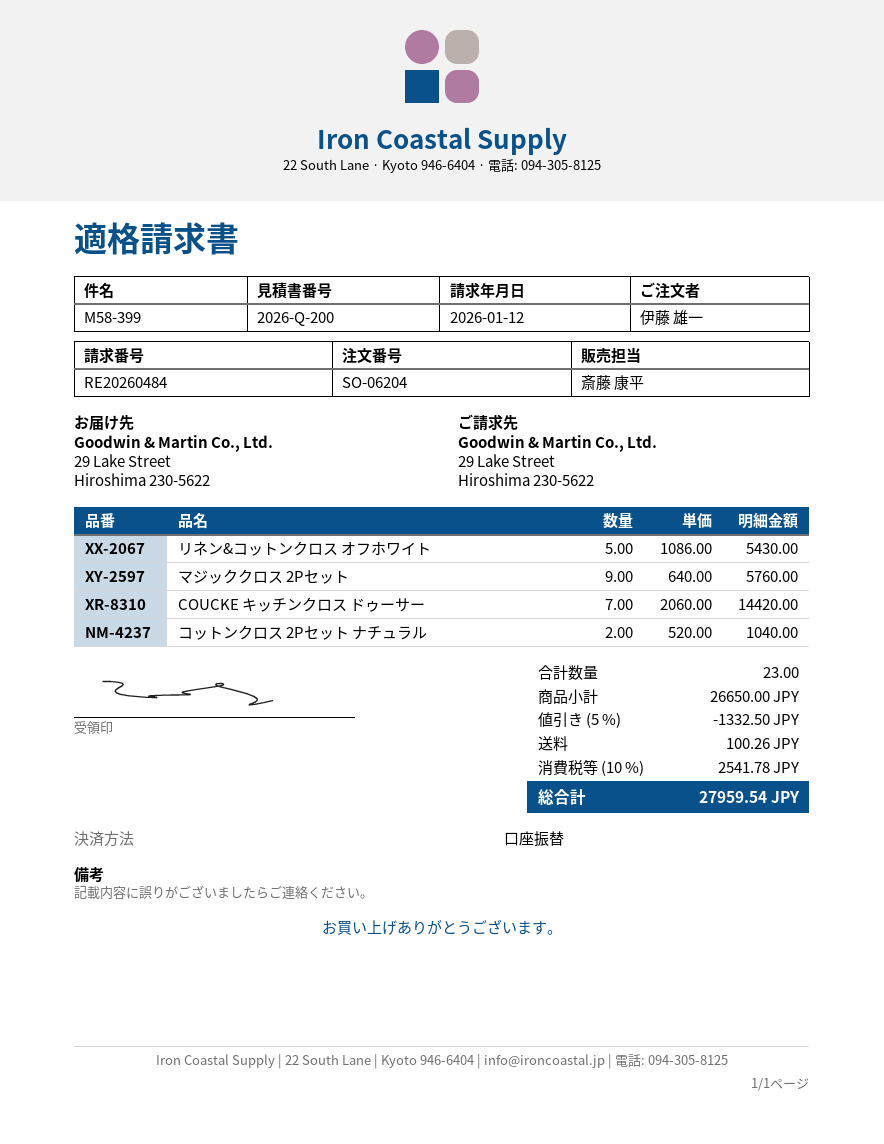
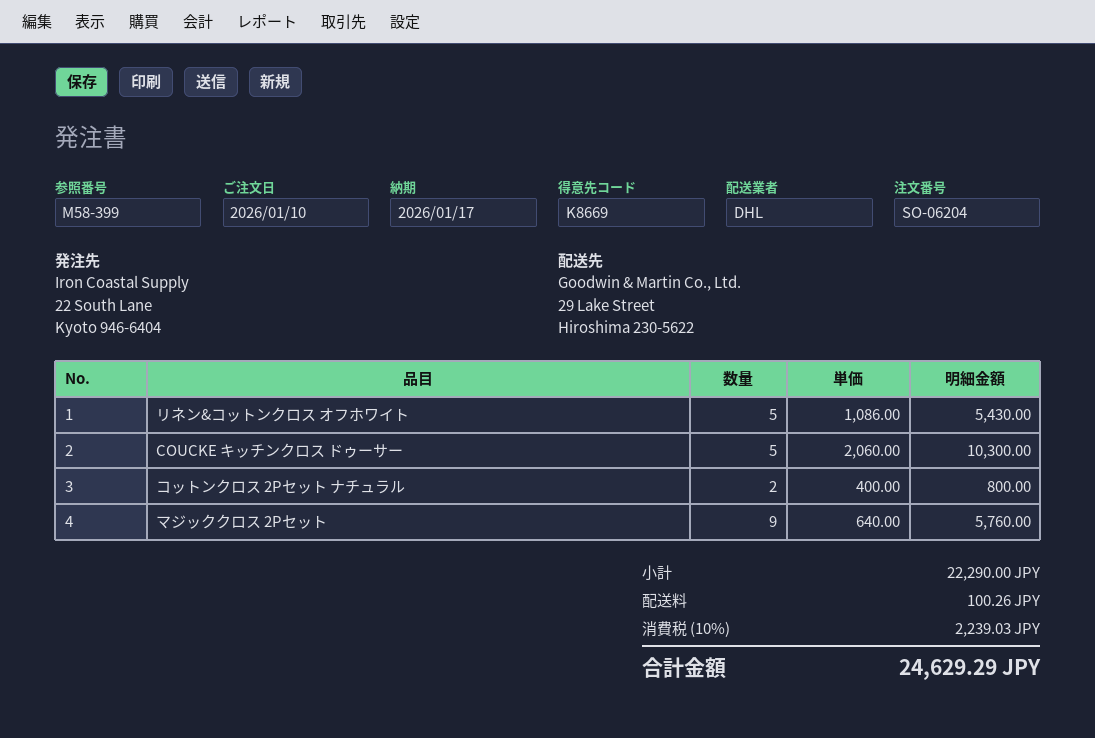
COUCKE キッチンクロス ドゥーサー: 7 x 2060.00 = 14420.00 -> 5 x 2060.00 = 10300.00
コットンクロス 2Pセット ナチュラル: 2 x 520.00 = 1040.00 -> 2 x 400.00 = 800.00
subtotal: 26650.00 -> 22290.00
discount: 5% = 1332.50 -> none
tax: 10% = 2541.78 -> 10% = 2239.03
total: 27959.54 -> 24629.29

